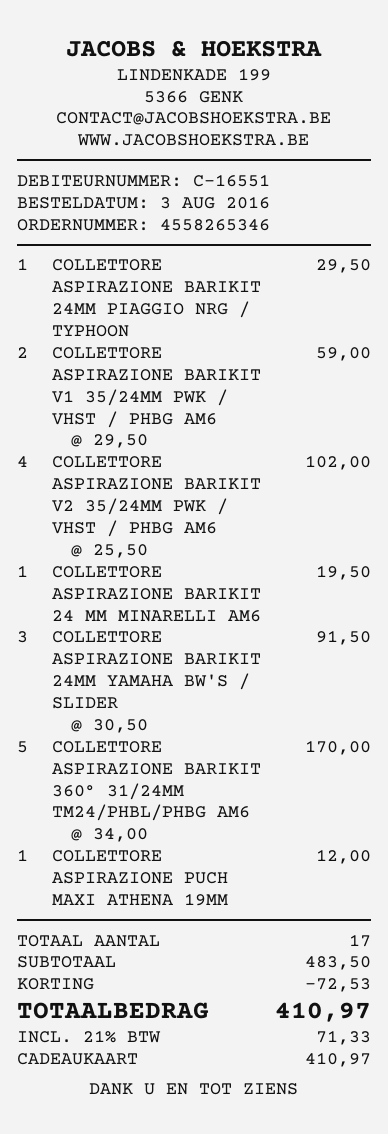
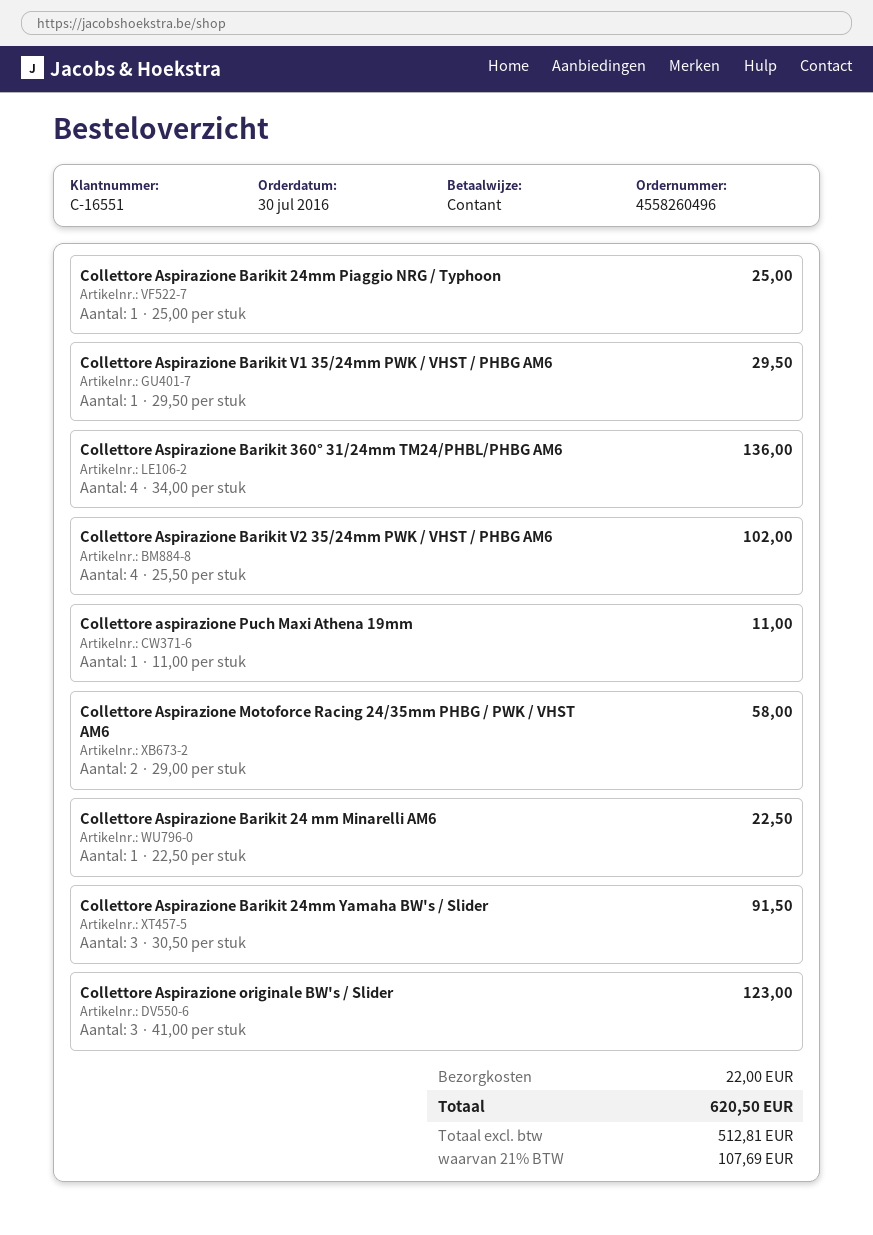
order number: 4558265346 -> 4558260496
order date: 2016-08-03 -> 2016-07-30
payment method: gift card -> cash
COLLETTORE ASPIRAZIONE BARIKIT 24MM PIAGGIO NRG / TYPHOON: 1 x 29.50 = 29.50 -> 1 x 25.00 = 25.00
COLLETTORE ASPIRAZIONE BARIKIT V1 35/24MM PWK / VHST / PHBG AM6: 2 x 29.50 = 59.00 -> 1 x 29.50 = 29.50
COLLETTORE ASPIRAZIONE BARIKIT 24 MM MINARELLI AM6: 1 x 19.50 = 19.50 -> 1 x 22.50 = 22.50
COLLETTORE ASPIRAZIONE BARIKIT 360° 31/24MM TM24/PHBL/PHBG AM6: 5 x 34.00 = 170.00 -> 4 x 34.00 = 136.00
COLLETTORE ASPIRAZIONE PUCH MAXI ATHENA 19MM: 1 x 12.00 = 12.00 -> 1 x 11.00 = 11.00
Collettore Aspirazione Motoforce Racing 24/35mm PHBG / PWK / VHST AM6: none -> 2 x 29.00 = 58.00
Collettore Aspirazione originale BW's / Slider: none -> 3 x 41.00 = 123.00
discount: 72.53 -> none
shipping: none -> 22.00
tax: 21% = 71.33 -> 21% = 107.69
total: 410.97 -> 620.50

